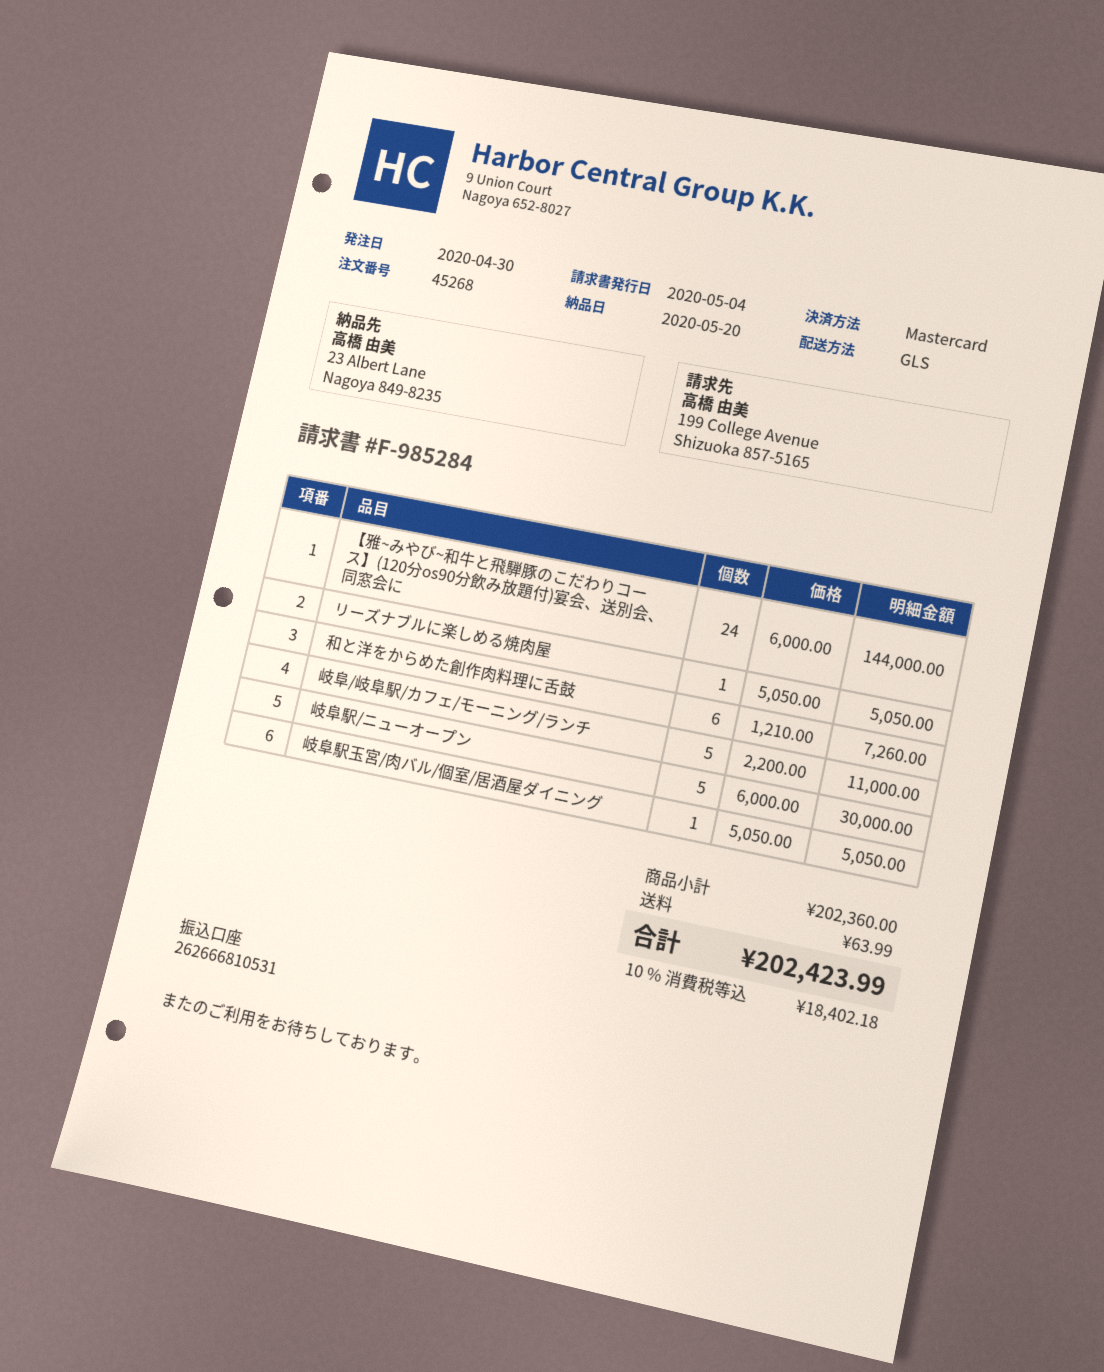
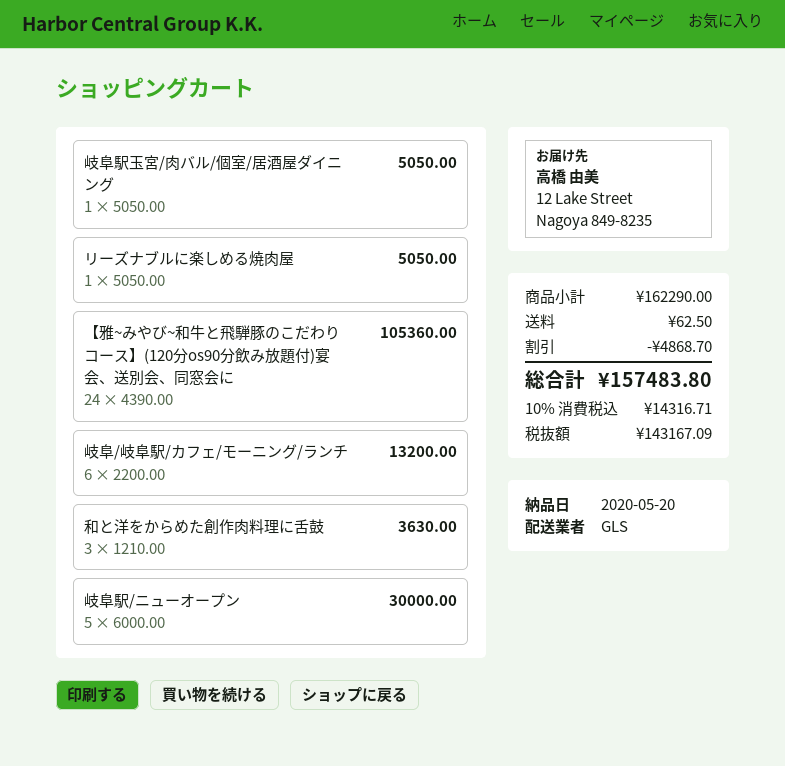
ship to: 23 Albert Lane, Nagoya 849-8235 -> 12 Lake Street, Nagoya 849-8235
【雅~みやび~和牛と飛騨豚のこだわりコース】(120分os90分飲み放題付)宴会、送別会、同窓会に: 24 x 6000.00 = 144000.00 -> 24 x 4390.00 = 105360.00
和と洋をからめた創作肉料理に舌鼓: 6 x 1210.00 = 7260.00 -> 3 x 1210.00 = 3630.00
岐阜/岐阜駅/カフェ/モーニング/ランチ: 5 x 2200.00 = 11000.00 -> 6 x 2200.00 = 13200.00
subtotal: 202360.00 -> 162290.00
discount: none -> 4868.70
shipping: 63.99 -> 62.50
tax: 10% = 18402.18 -> 10% = 14316.71
total: 202423.99 -> 157483.80

